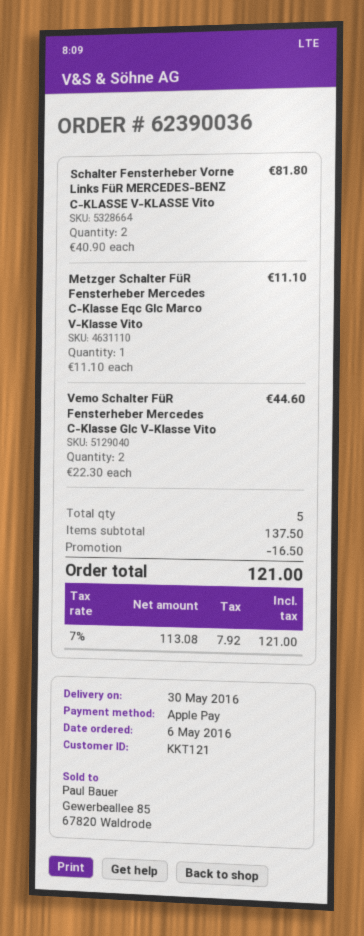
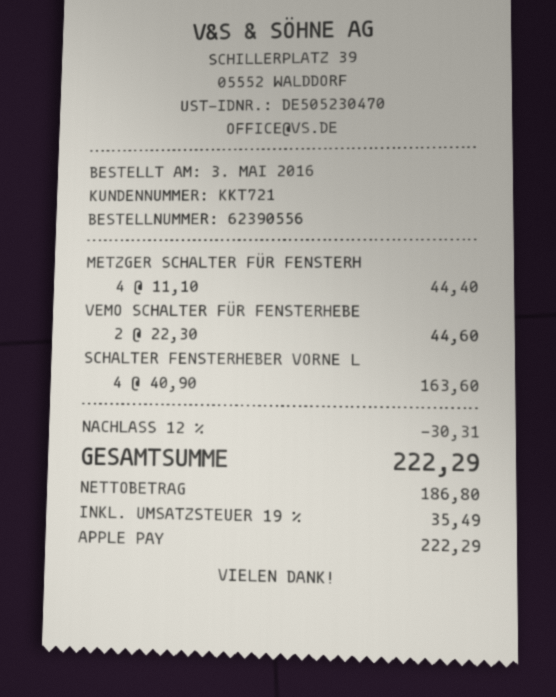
order number: 62390036 -> 62390556
order date: 2016-05-06 -> 2016-05-03
customer number: KKT121 -> KKT721
Schalter Fensterheber Vorne Links FüR MERCEDES-BENZ C-KLASSE V-KLASSE Vito: 2 x 40.90 = 81.80 -> 4 x 40.90 = 163.60
Metzger Schalter FüR Fensterheber Mercedes C-Klasse Eqc Glc Marco V-Klasse Vito: 1 x 11.10 = 11.10 -> 4 x 11.10 = 44.40
discount: 16.50 -> 30.31
net: 113.08 -> 186.80
tax: 7% = 7.92 -> 19% = 35.49
total: 121.00 -> 222.29

